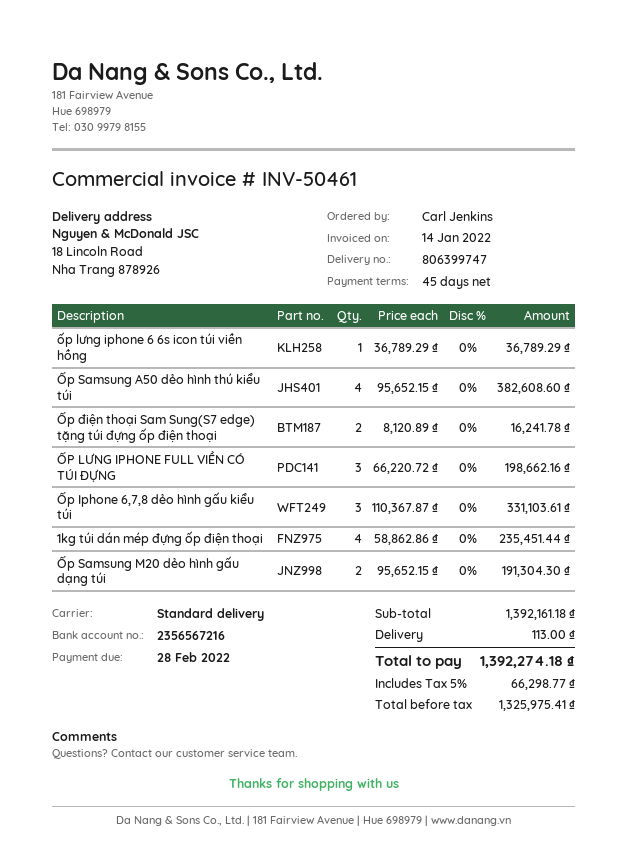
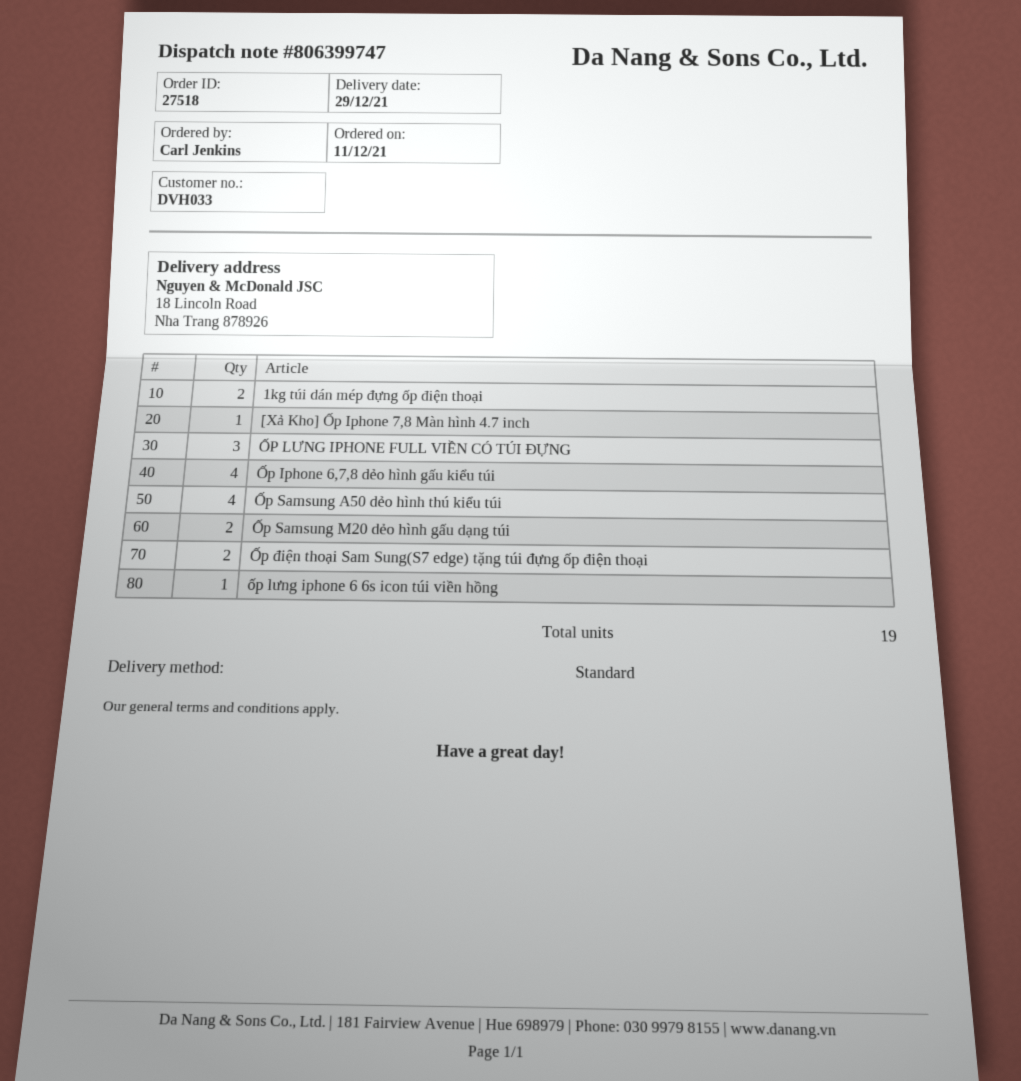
Ốp Iphone 6,7,8 dẻo hình gấu kiểu túi: 3 -> 4
1kg túi dán mép đựng ốp điện thoại: 4 -> 2
[Xả Kho] Ốp Iphone 7,8 Màn hình 4.7 inch: none -> 1

